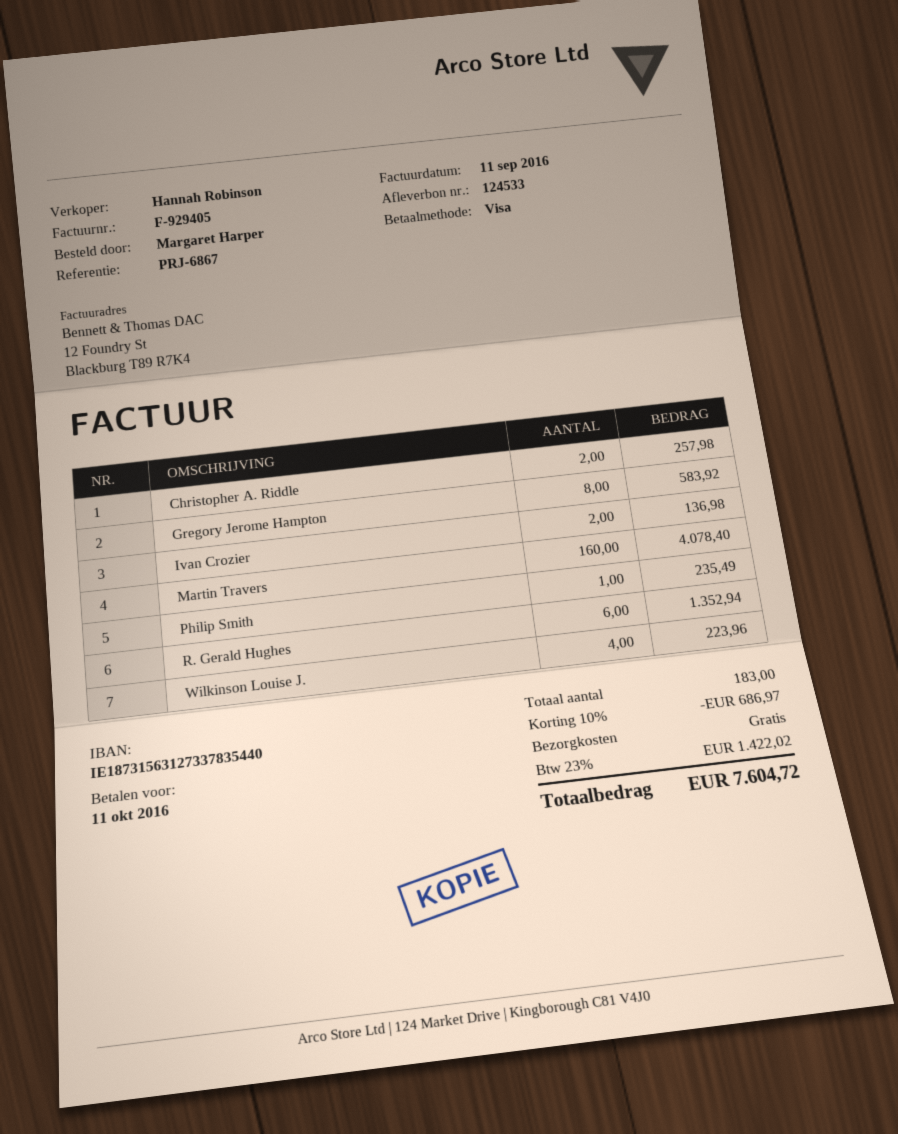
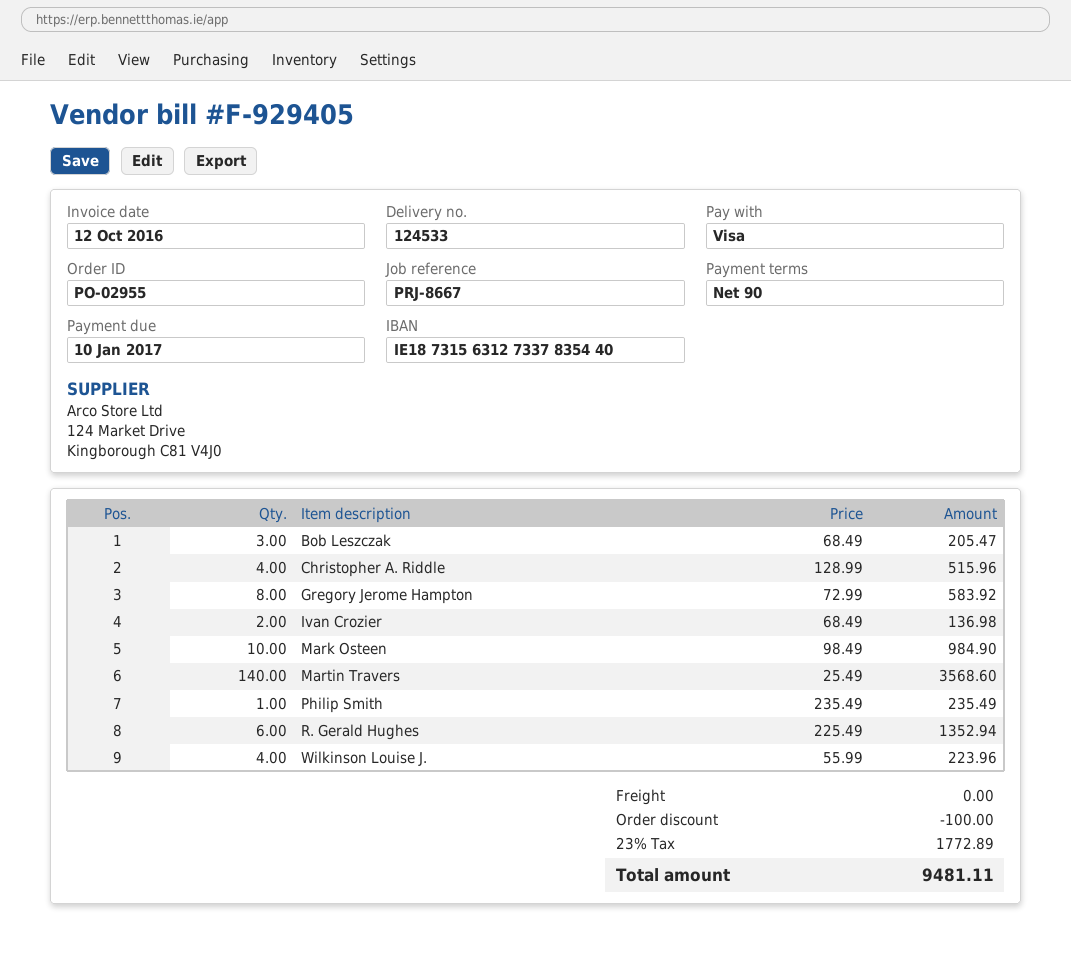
invoice date: 2016-09-11 -> 2016-10-12
due date: 2016-10-11 -> 2017-01-10
reference: PRJ-6867 -> PRJ-8667
Christopher A. Riddle: 2 for 257.98 -> 4 for 515.96
Martin Travers: 160 for 4078.40 -> 140 for 3568.60
Bob Leszczak: none -> 3 for 205.47
Mark Osteen: none -> 10 for 984.90
discount: 686.97 -> 100.00
tax: 23% = 1422.02 -> 23% = 1772.89
total: 7604.72 -> 9481.11

